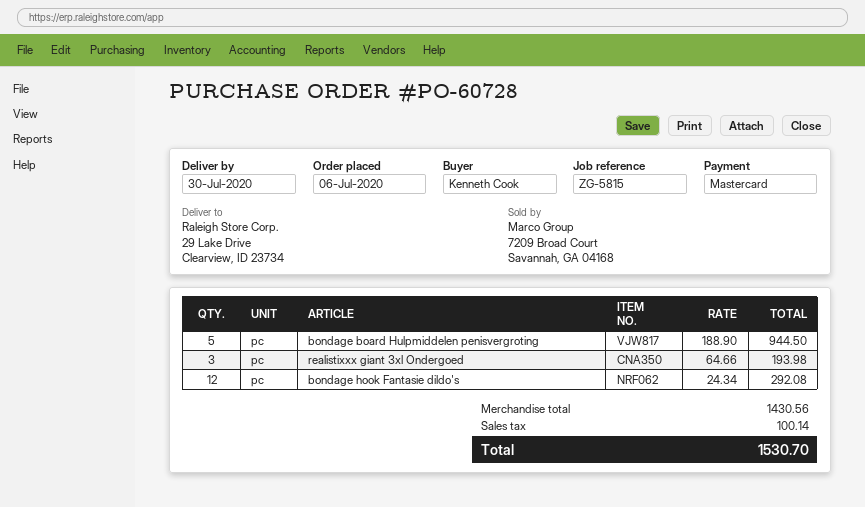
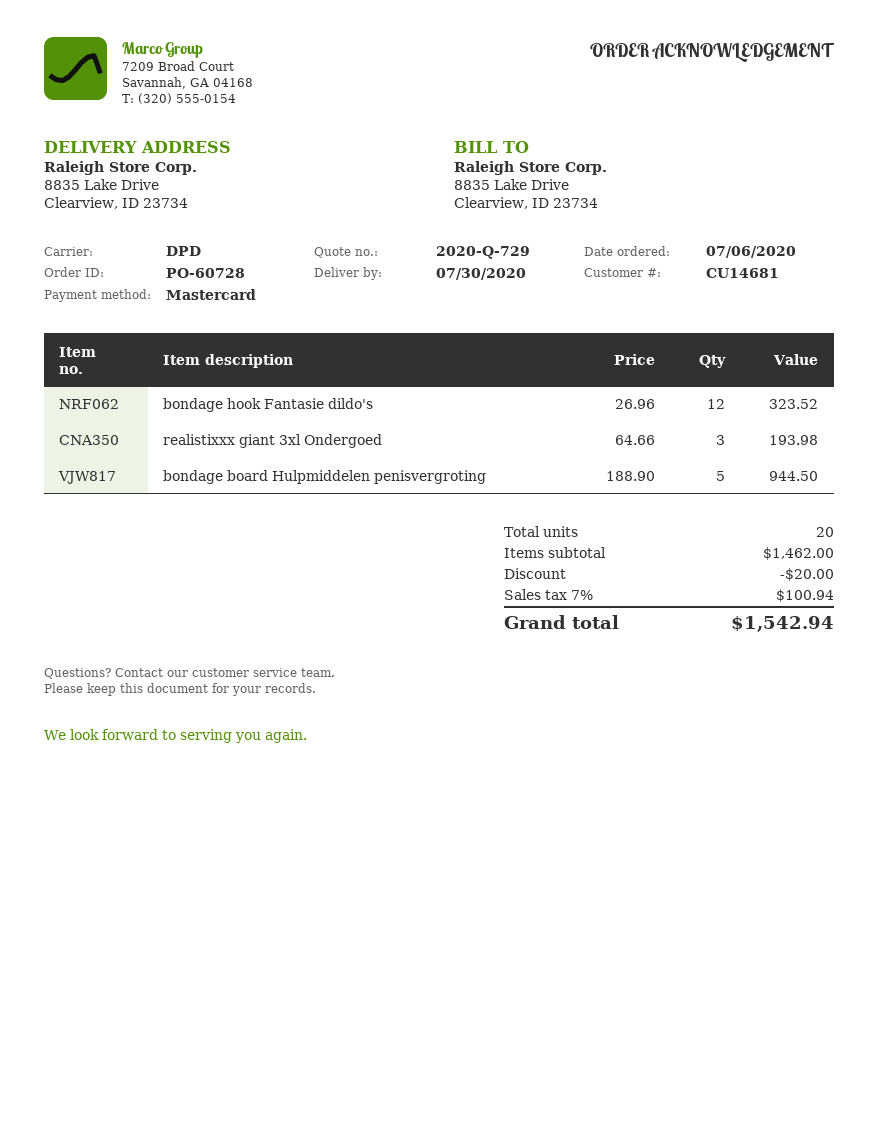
ship to: 29 Lake Drive, Clearview, ID 23734 -> 8835 Lake Drive, Clearview, ID 23734
bondage hook Fantasie dildo's: 12 x 24.34 = 292.08 -> 12 x 26.96 = 323.52
subtotal: 1430.56 -> 1462.00
discount: none -> 20.00
tax: 100.14 -> 100.94
total: 1530.70 -> 1542.94

